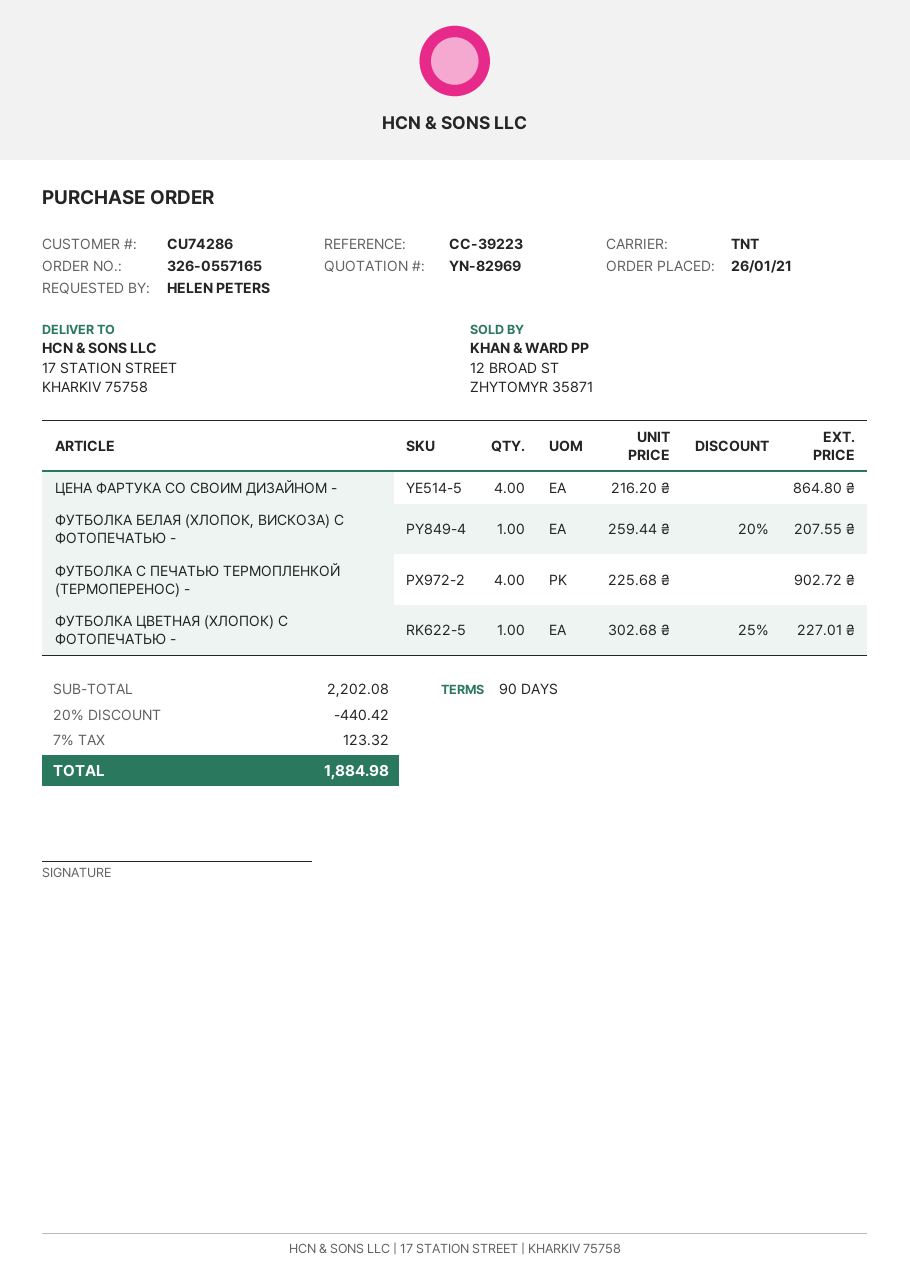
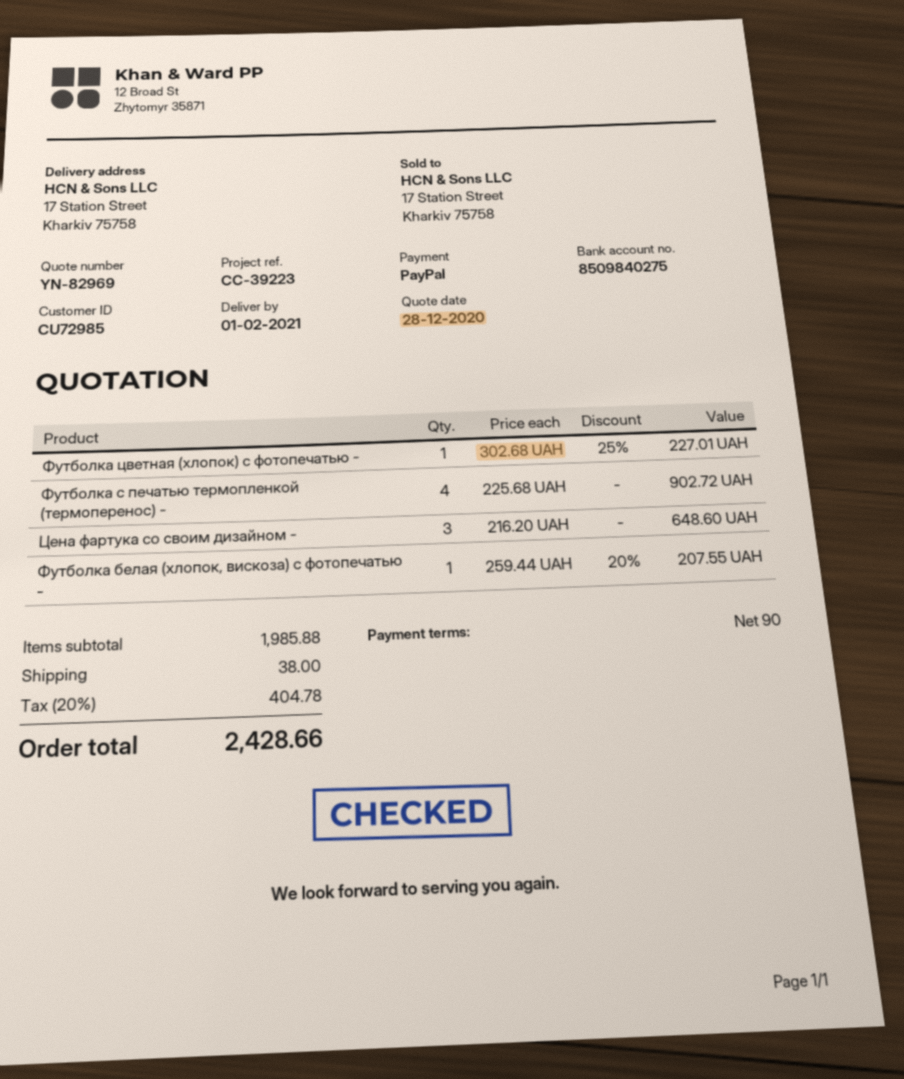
customer number: CU74286 -> CU72985
ЦЕНА ФАРТУКА СО СВОИМ ДИЗАЙНОМ -: 4 x 216.20 = 864.80 -> 3 x 216.20 = 648.60
subtotal: 2202.08 -> 1985.88
discount: 20% = 440.42 -> none
shipping: none -> 38.00
tax: 7% = 123.32 -> 20% = 404.78
total: 1884.98 -> 2428.66

